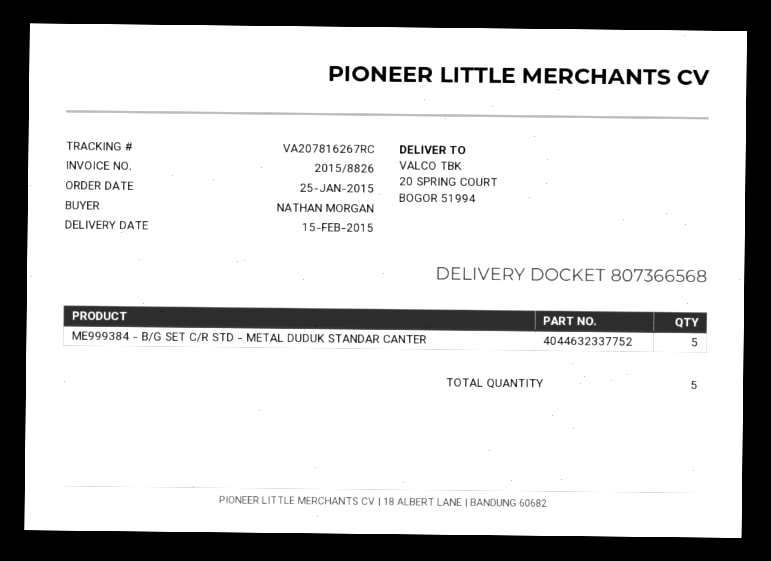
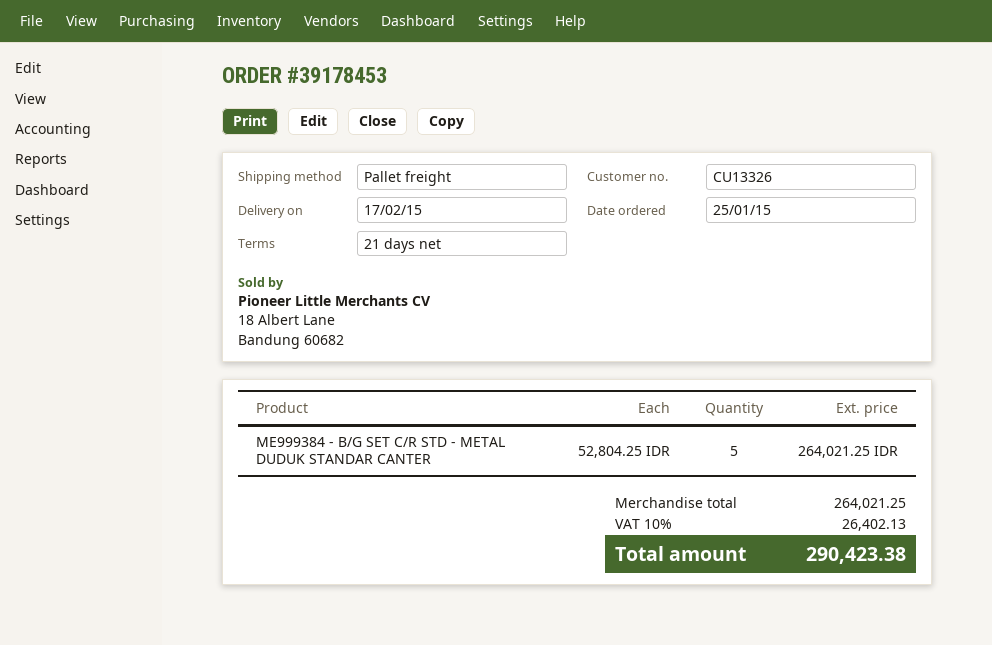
delivery date: 2015-02-15 -> 2015-02-17

